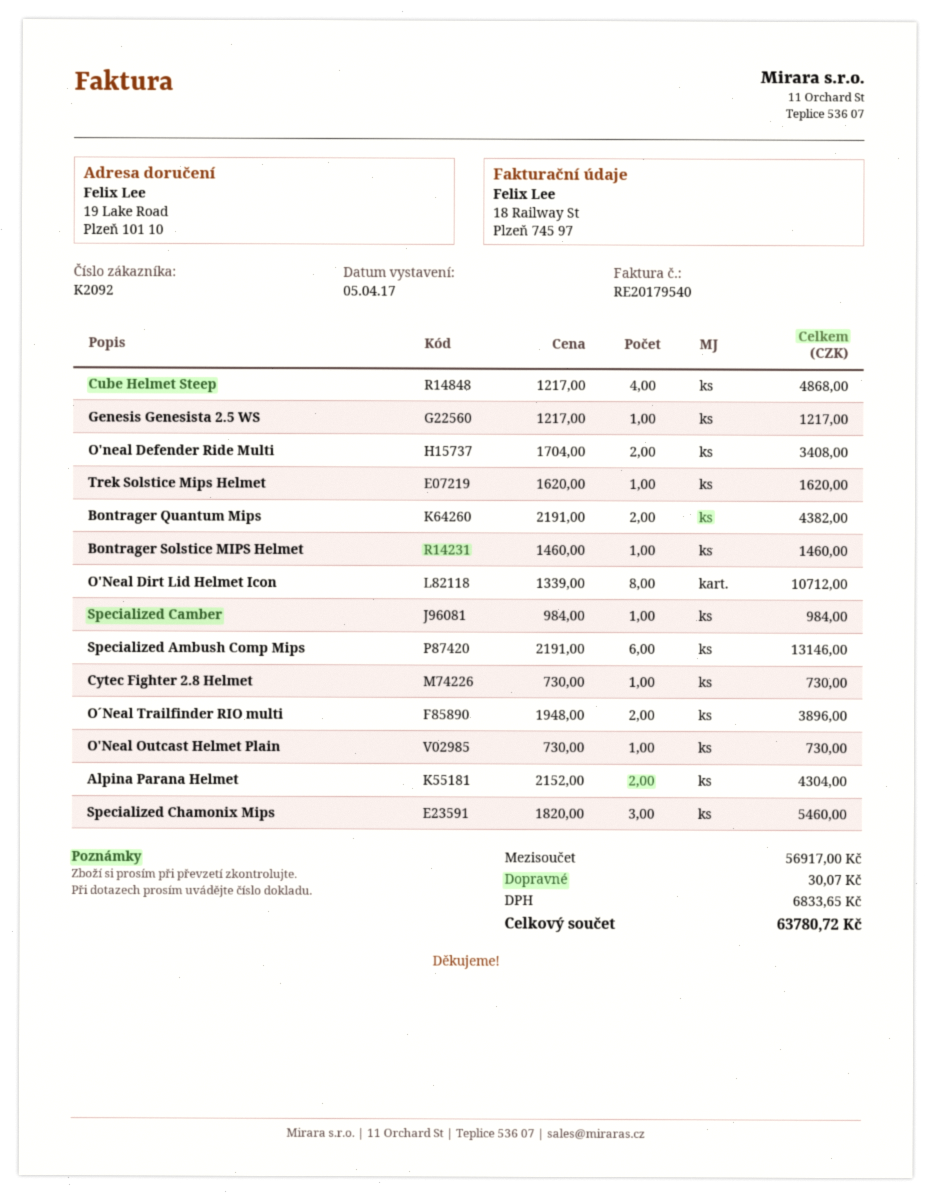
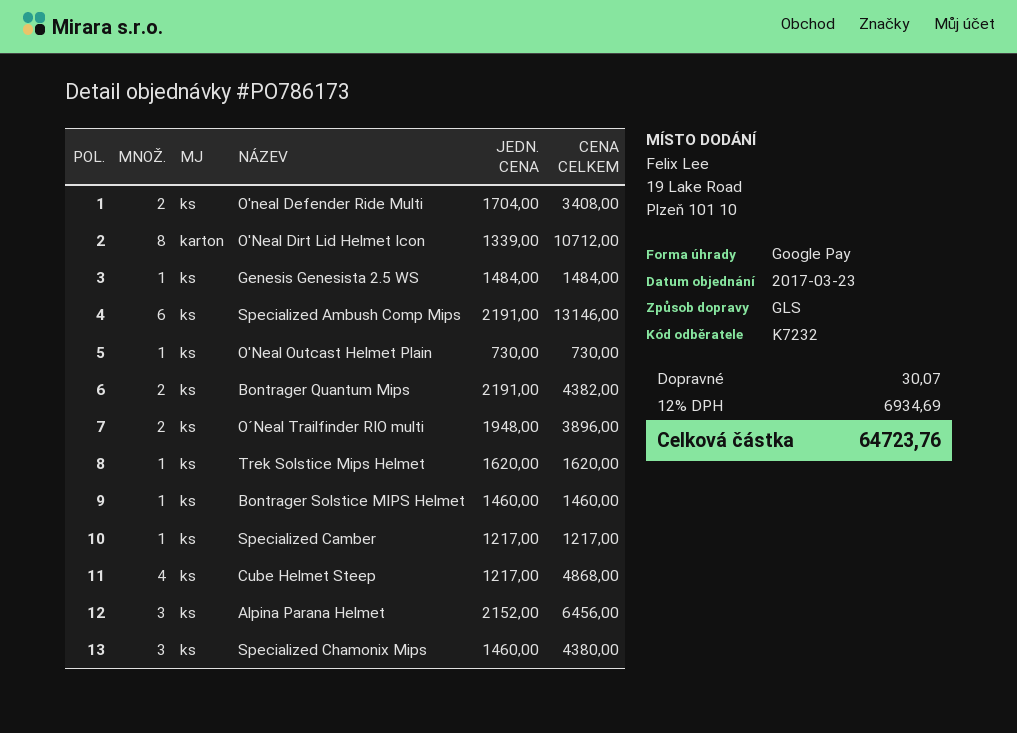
customer number: K2092 -> K7232
Genesis Genesista 2.5 WS: 1 x 1217.00 = 1217.00 -> 1 x 1484.00 = 1484.00
Specialized Camber: 1 x 984.00 = 984.00 -> 1 x 1217.00 = 1217.00
Cytec Fighter 2.8 Helmet: 1 x 730.00 = 730.00 -> none
Alpina Parana Helmet: 2 x 2152.00 = 4304.00 -> 3 x 2152.00 = 6456.00
Specialized Chamonix Mips: 3 x 1820.00 = 5460.00 -> 3 x 1460.00 = 4380.00
tax: 6833.65 -> 6934.69
total: 63780.72 -> 64723.76

